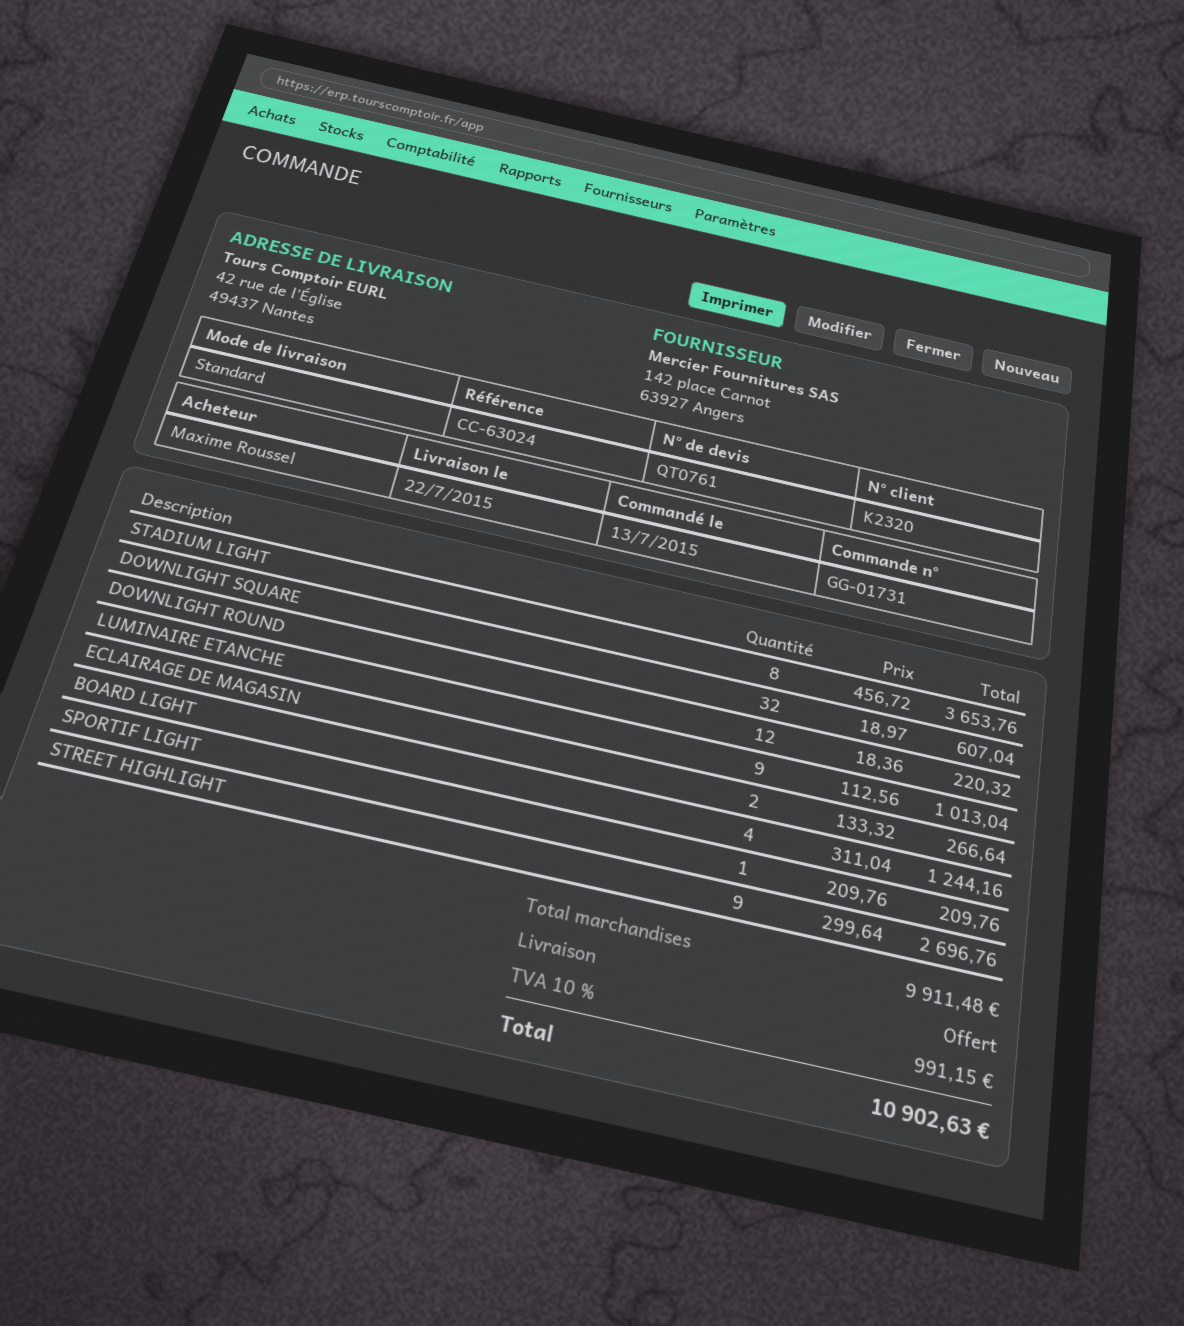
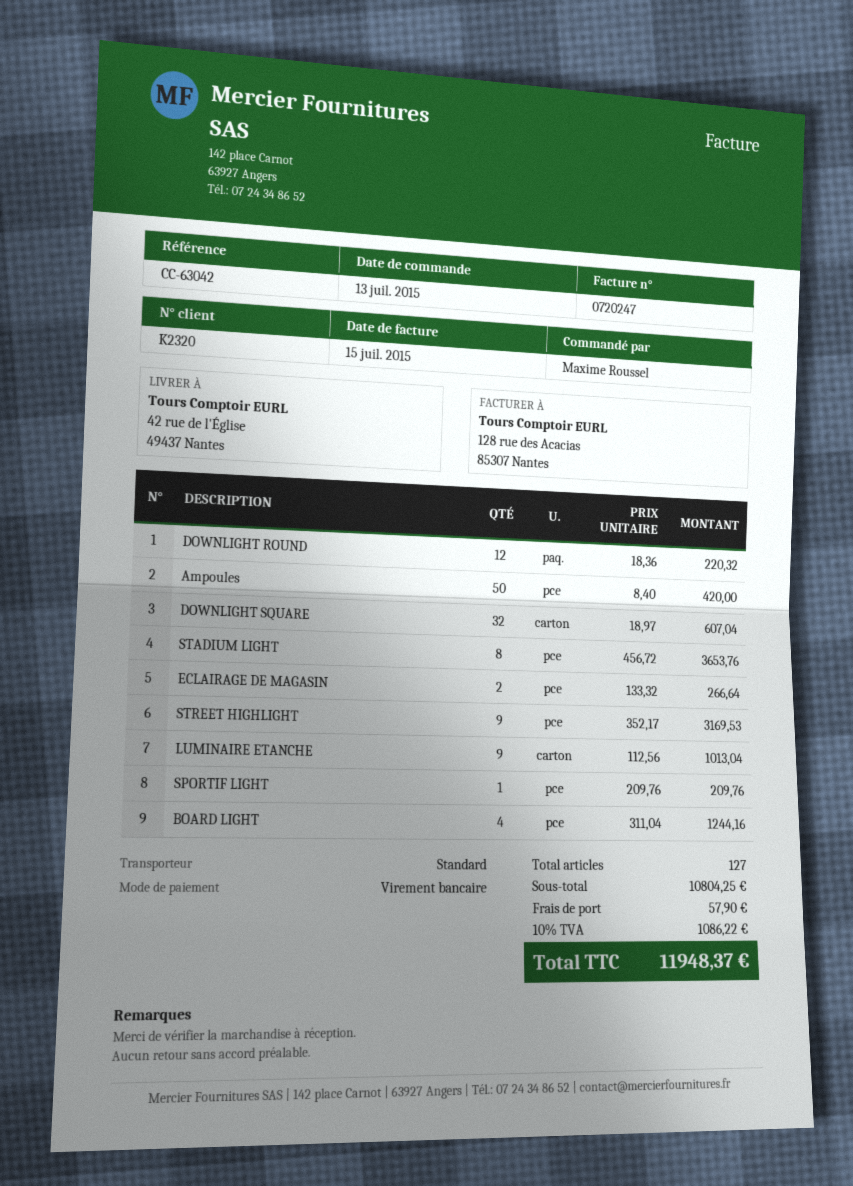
reference: CC-63024 -> CC-63042
STREET HIGHLIGHT: 9 x 299.64 = 2696.76 -> 9 x 352.17 = 3169.53
Ampoules: none -> 50 x 8.40 = 420.00
subtotal: 9911.48 -> 10804.25
shipping: 0.00 -> 57.90
tax: 10% = 991.15 -> 10% = 1086.22
total: 10902.63 -> 11948.37

